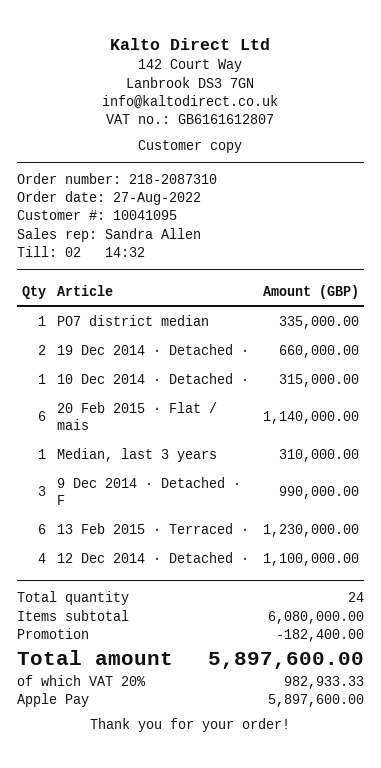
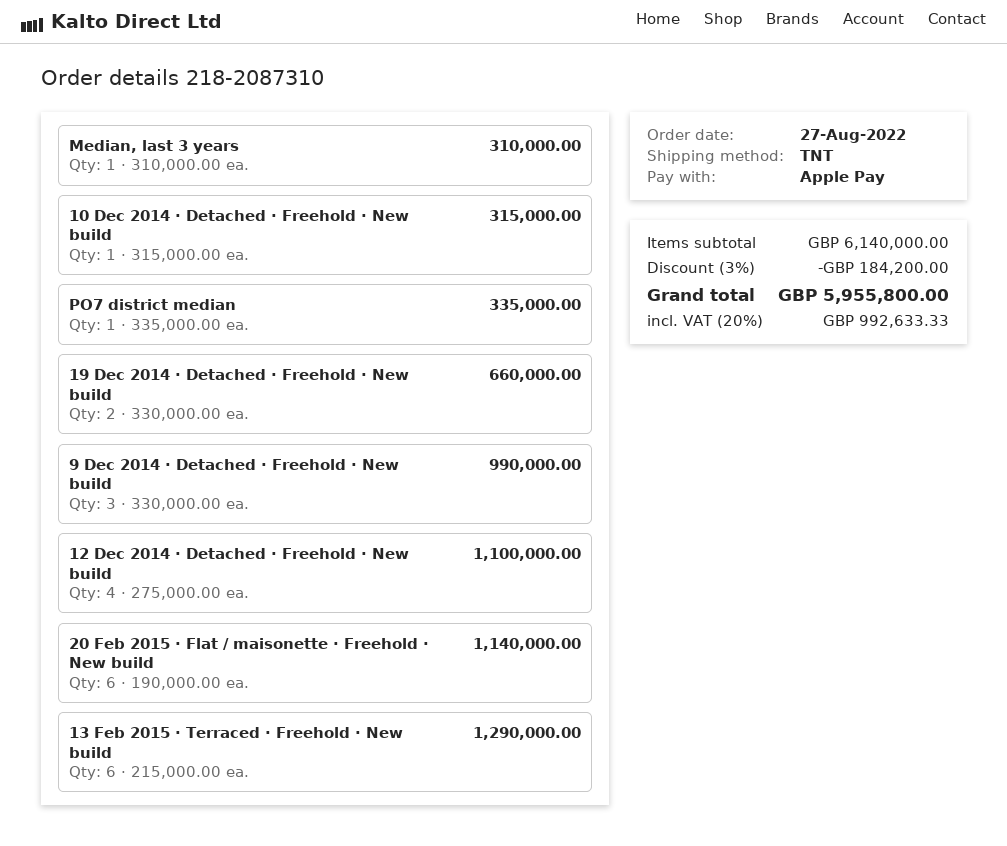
13 Feb 2015 · Terraced ·: 6 for 1230000.00 -> 6 for 1290000.00
subtotal: 6080000.00 -> 6140000.00
discount: 182400.00 -> 184200.00
tax: 20% = 982933.33 -> 20% = 992633.33
total: 5897600.00 -> 5955800.00

